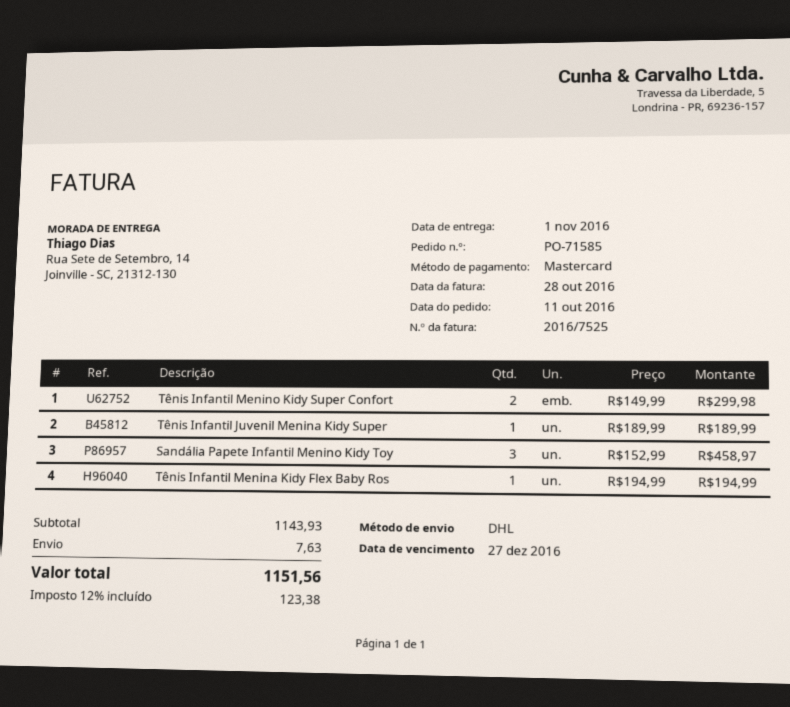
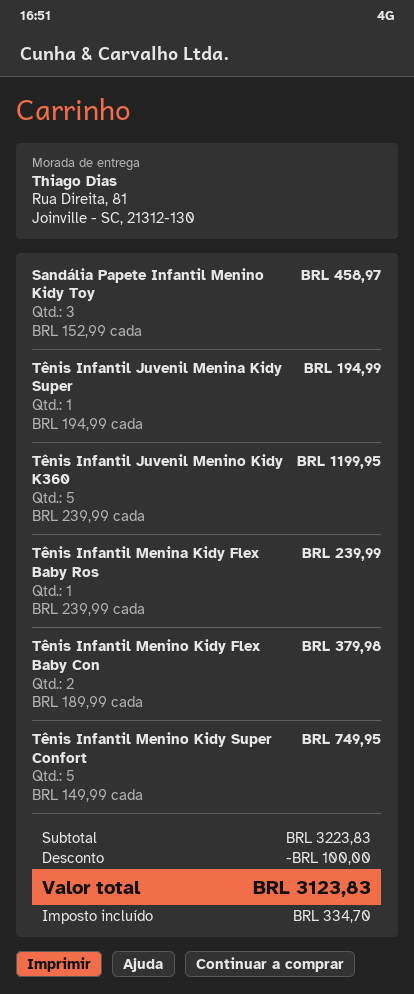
ship to: Rua Sete de Setembro, 14, Joinville - SC, 21312-130 -> Rua Direita, 81, Joinville - SC, 21312-130
Tênis Infantil Menino Kidy Super Confort: 2 x 149.99 = 299.98 -> 5 x 149.99 = 749.95
Tênis Infantil Juvenil Menina Kidy Super: 1 x 189.99 = 189.99 -> 1 x 194.99 = 194.99
Tênis Infantil Menina Kidy Flex Baby Ros: 1 x 194.99 = 194.99 -> 1 x 239.99 = 239.99
Tênis Infantil Juvenil Menino Kidy K360: none -> 5 x 239.99 = 1199.95
Tênis Infantil Menino Kidy Flex Baby Con: none -> 2 x 189.99 = 379.98
subtotal: 1143.93 -> 3223.83
discount: none -> 100.00
shipping: 7.63 -> none
tax: 123.38 -> 334.70
total: 1151.56 -> 3123.83

